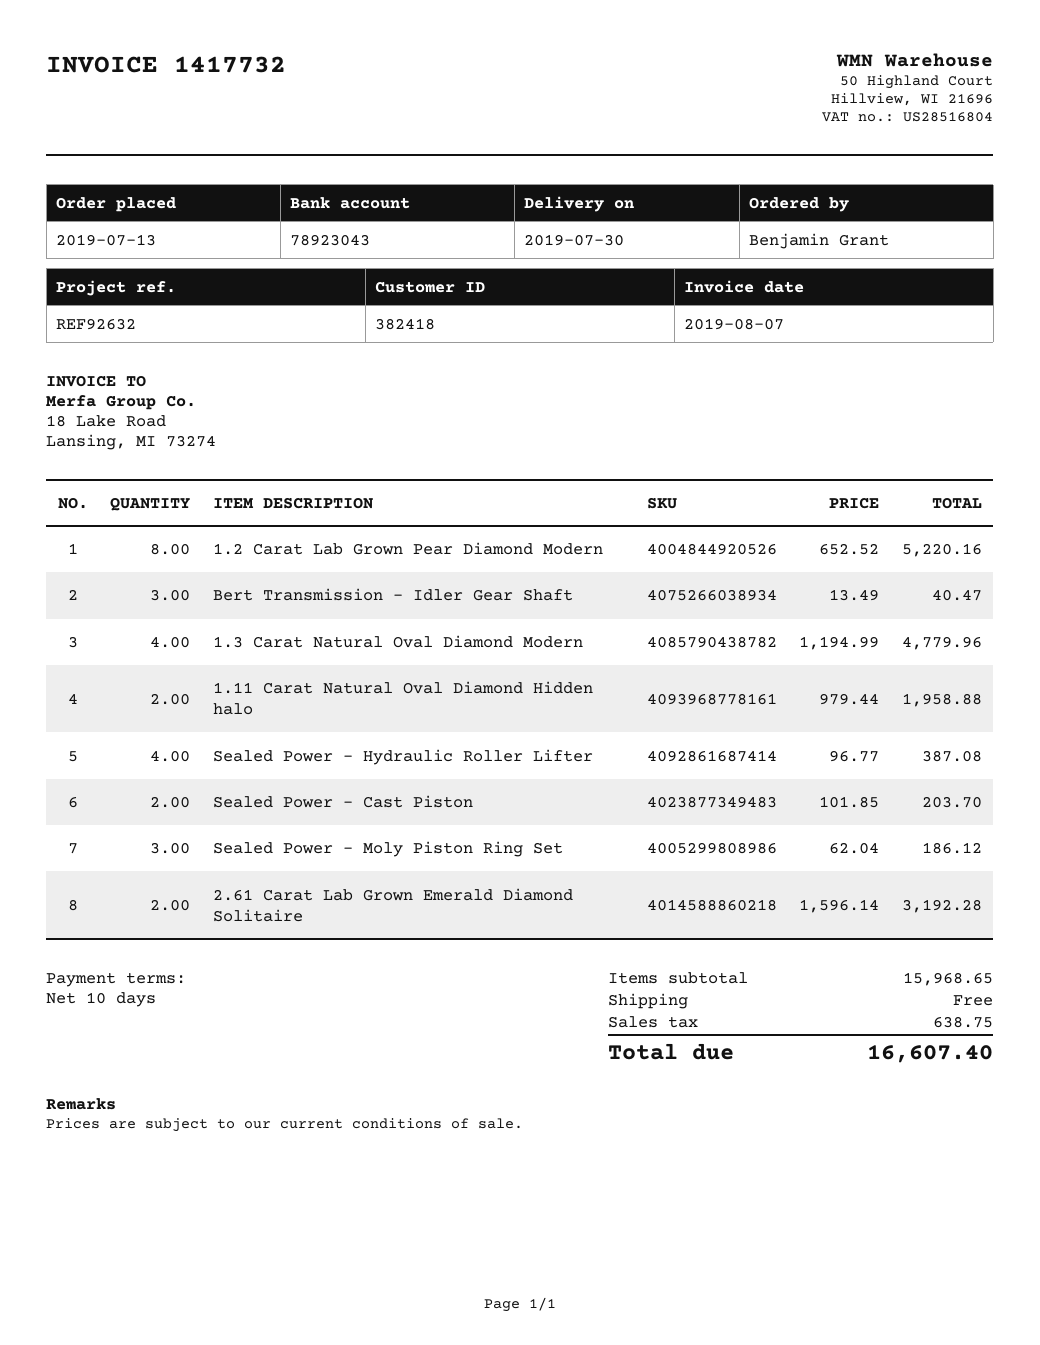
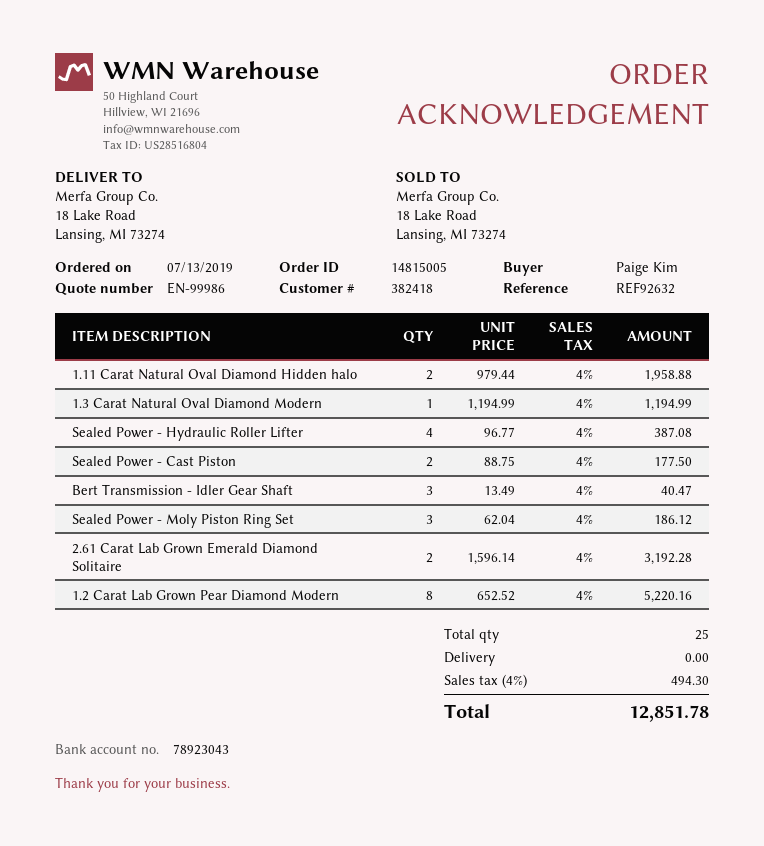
ordered by: Benjamin Grant -> Paige Kim
1.3 Carat Natural Oval Diamond Modern: 4 x 1194.99 = 4779.96 -> 1 x 1194.99 = 1194.99
Sealed Power - Cast Piston: 2 x 101.85 = 203.70 -> 2 x 88.75 = 177.50
tax: 638.75 -> 494.30
total: 16607.40 -> 12851.78

